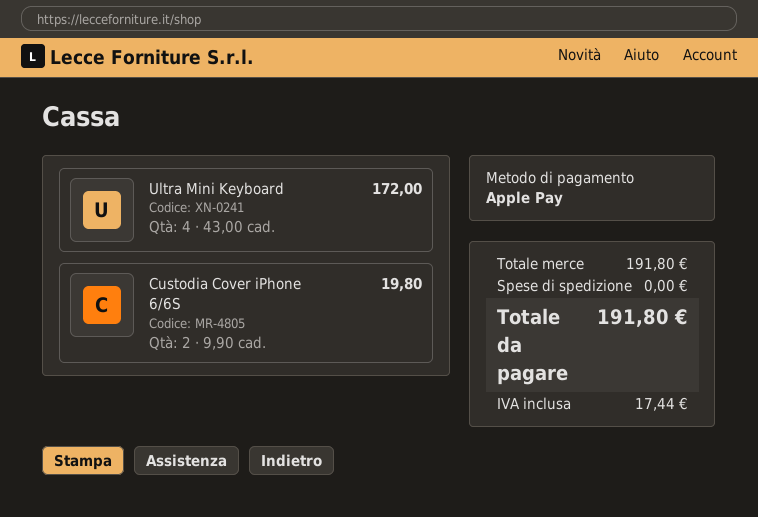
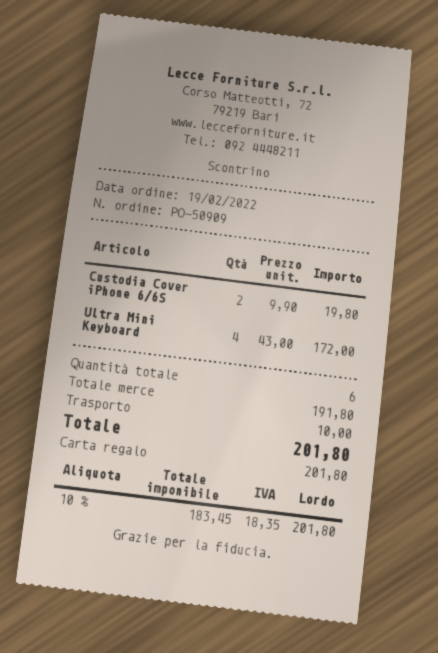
payment method: Apple Pay -> gift card
shipping: 0.00 -> 10.00
tax: 17.44 -> 18.35
total: 191.80 -> 201.80

